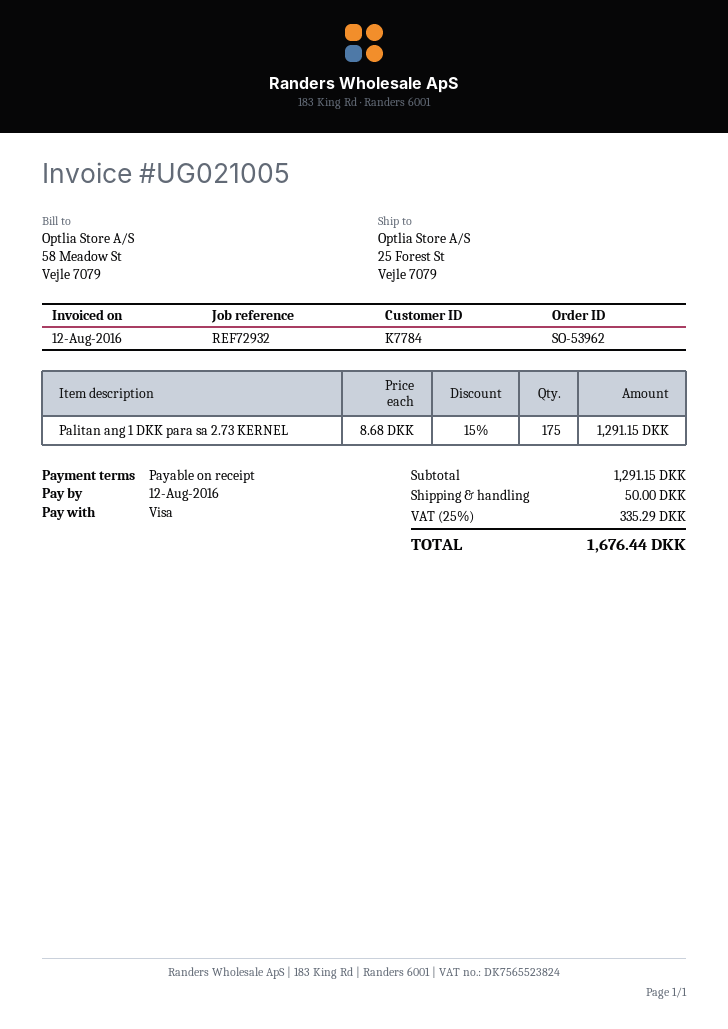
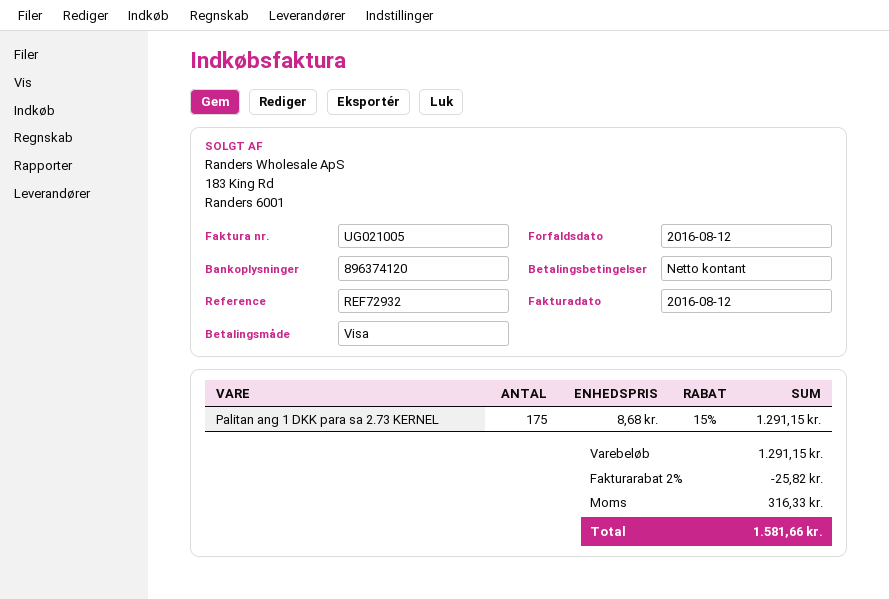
discount: none -> 2% = 25.82
shipping: 50.00 -> none
tax: 335.29 -> 316.33
total: 1676.44 -> 1581.66

